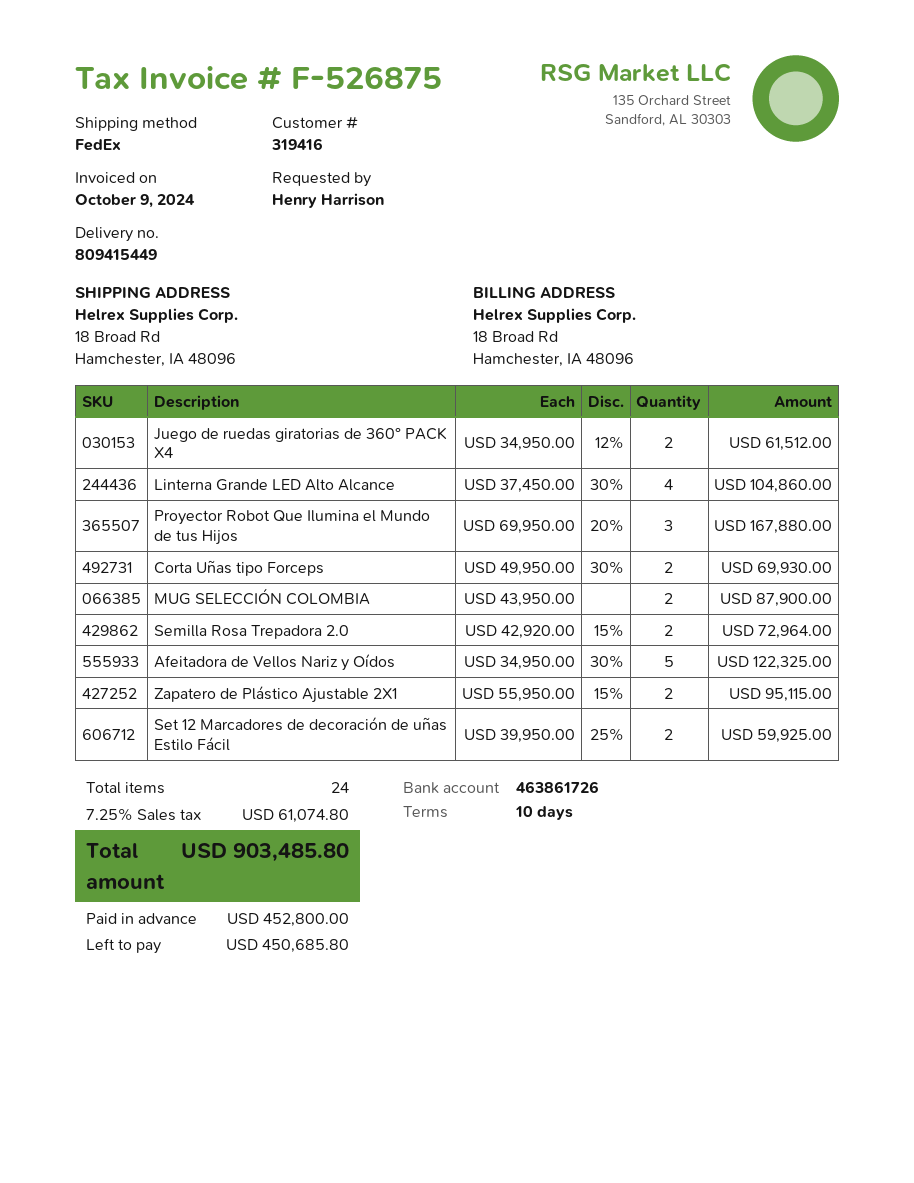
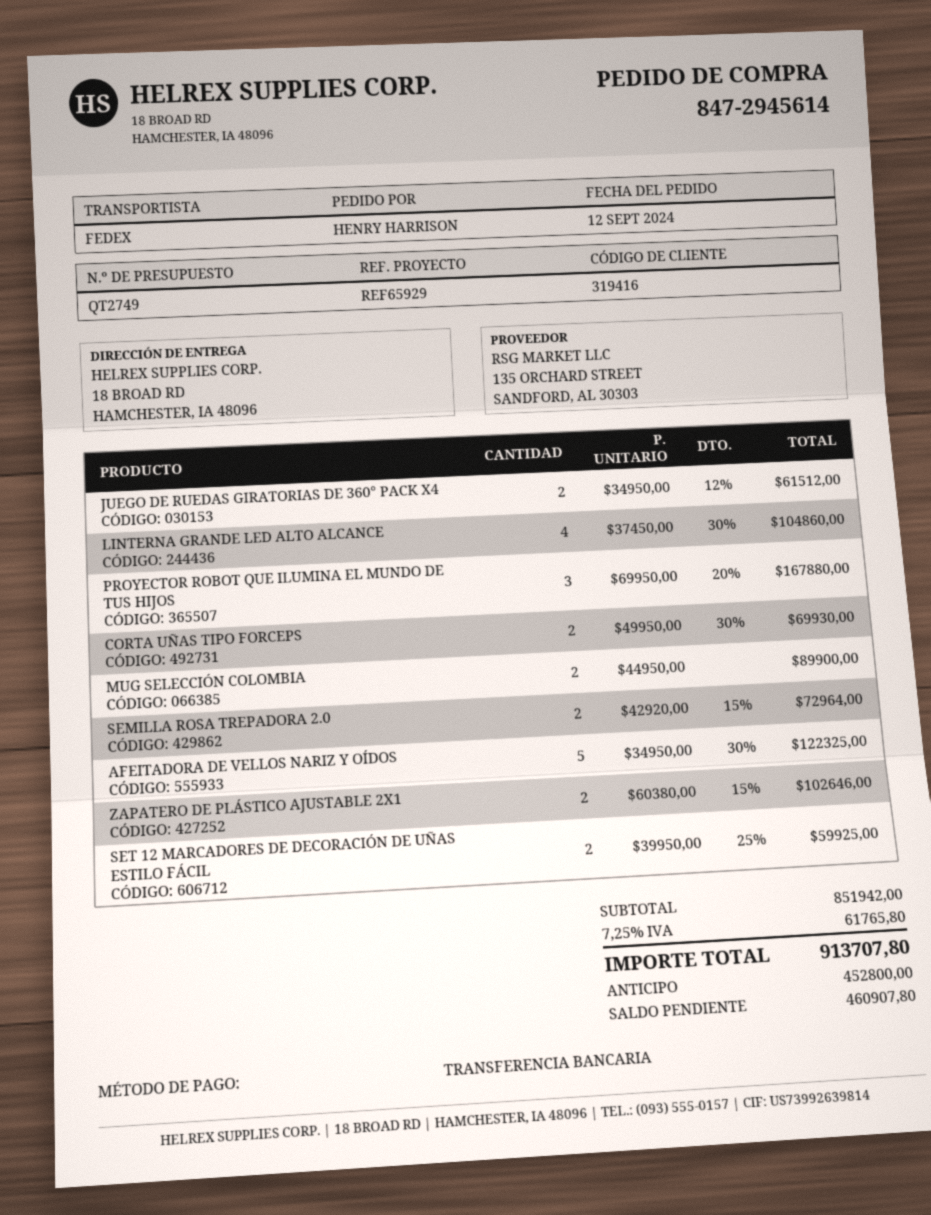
MUG SELECCIÓN COLOMBIA: 2 x 43950.00 = 87900.00 -> 2 x 44950.00 = 89900.00
Zapatero de Plástico Ajustable 2X1: 2 x 55950.00 - 15% = 95115.00 -> 2 x 60380.00 - 15% = 102646.00
tax: 7.25% = 61074.80 -> 7.25% = 61765.80
total: 903485.80 -> 913707.80
balance: 450685.80 -> 460907.80

